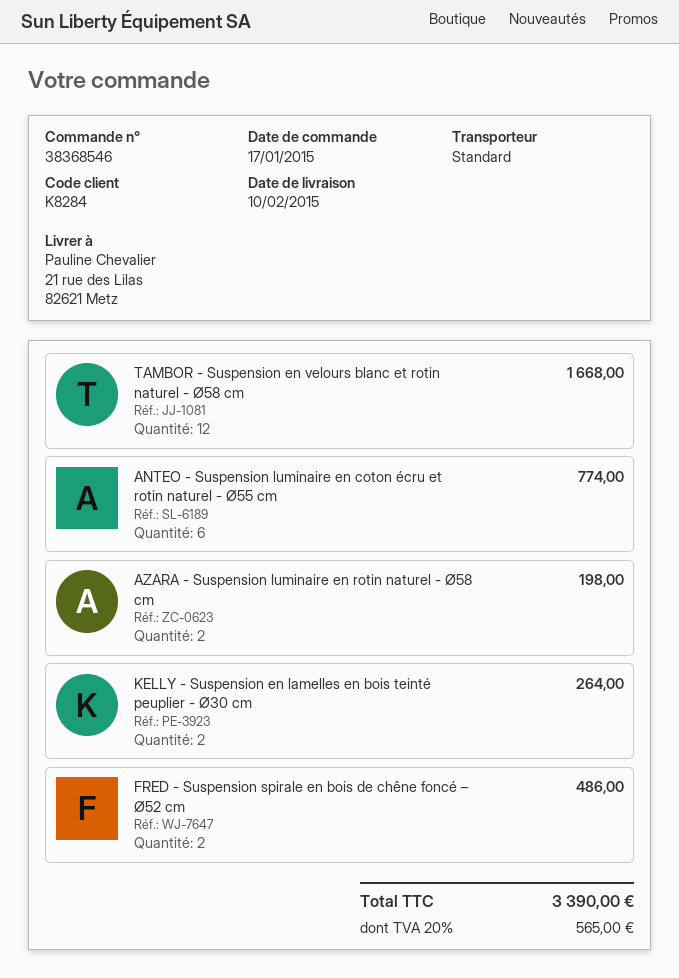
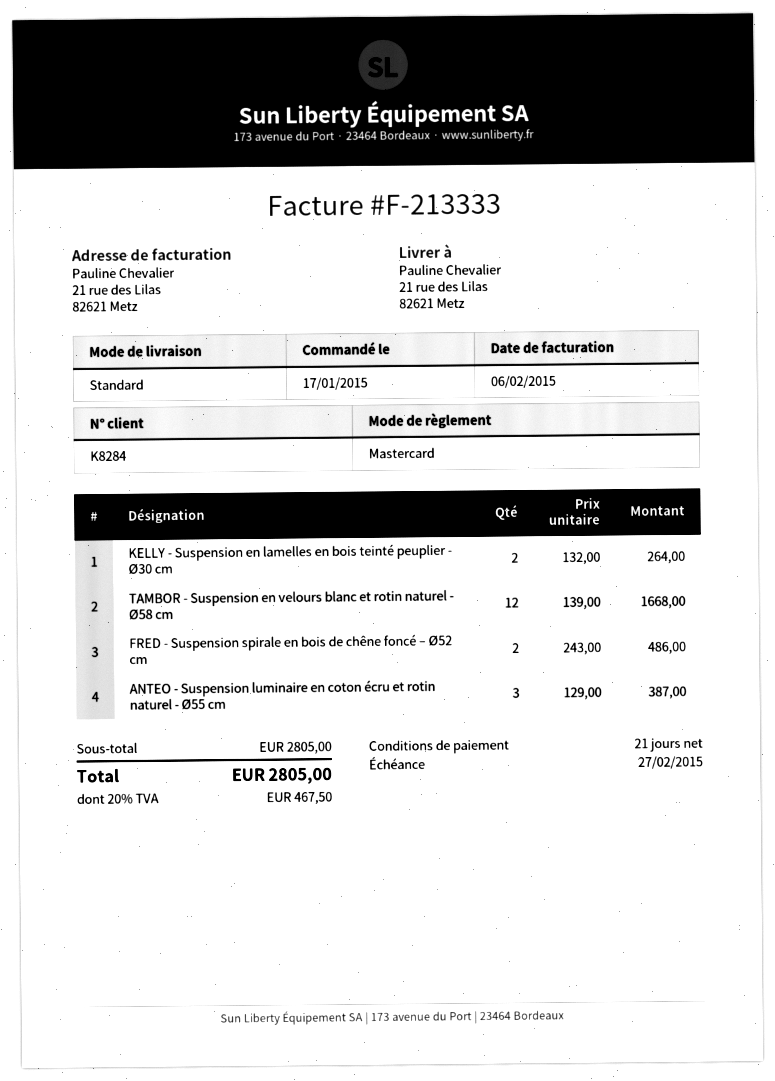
ANTEO - Suspension luminaire en coton écru et rotin naturel - Ø55 cm: 6 for 774.00 -> 3 for 387.00
AZARA - Suspension luminaire en rotin naturel - Ø58 cm: 2 for 198.00 -> none
tax: 20% = 565.00 -> 20% = 467.50
total: 3390.00 -> 2805.00

